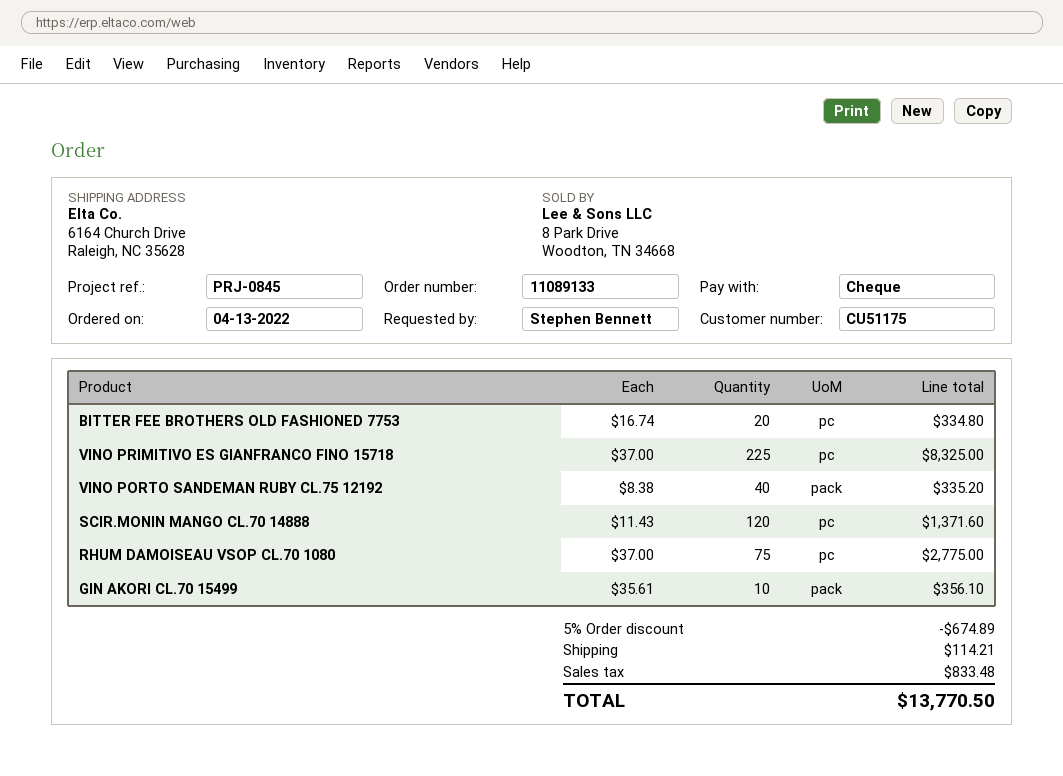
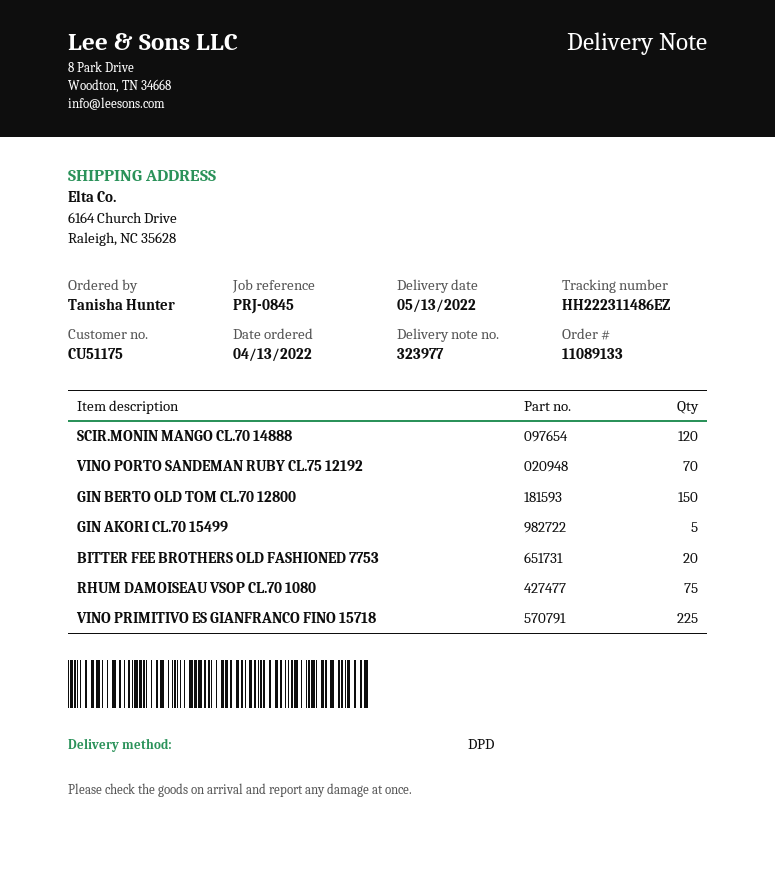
ordered by: Stephen Bennett -> Tanisha Hunter
VINO PORTO SANDEMAN RUBY CL.75 12192: 40 -> 70
GIN AKORI CL.70 15499: 10 -> 5
GIN BERTO OLD TOM CL.70 12800: none -> 150

